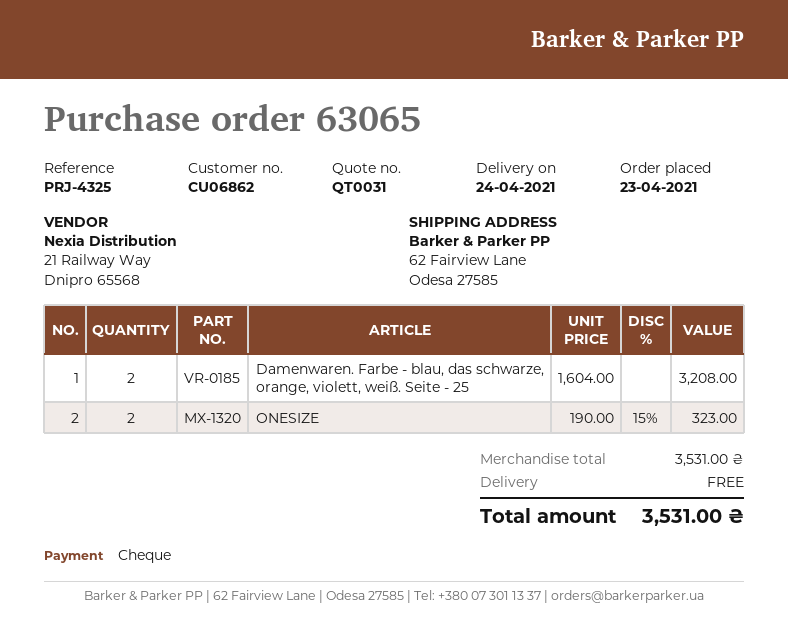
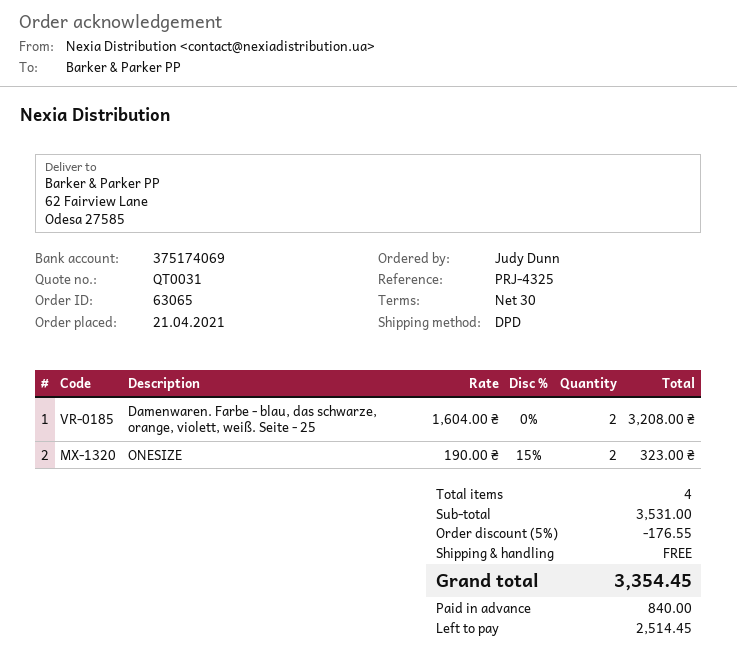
order date: 2021-04-23 -> 2021-04-21
discount: none -> 5% = 176.55
total: 3531.00 -> 3354.45

